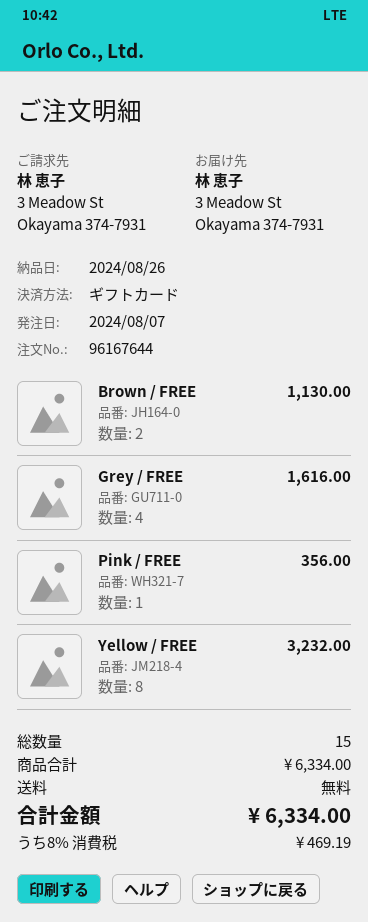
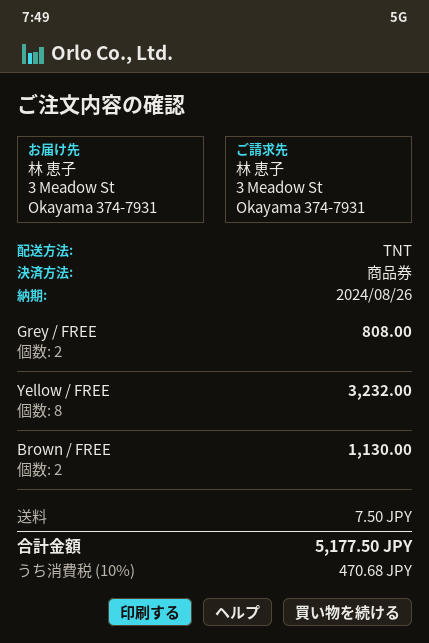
Grey / FREE: 4 for 1616.00 -> 2 for 808.00
Pink / FREE: 1 for 356.00 -> none
shipping: 0.00 -> 7.50
tax: 8% = 469.19 -> 10% = 470.68
total: 6334.00 -> 5177.50

